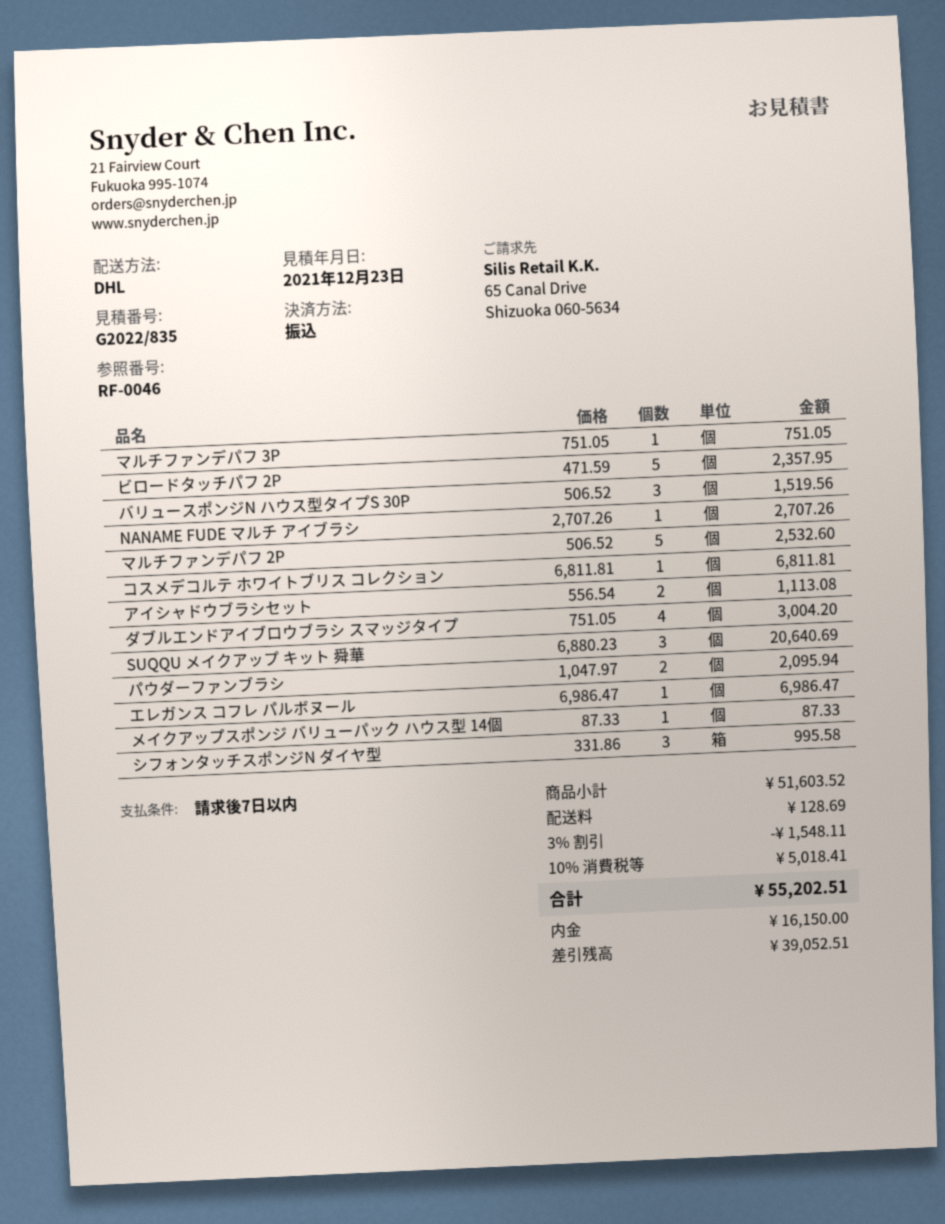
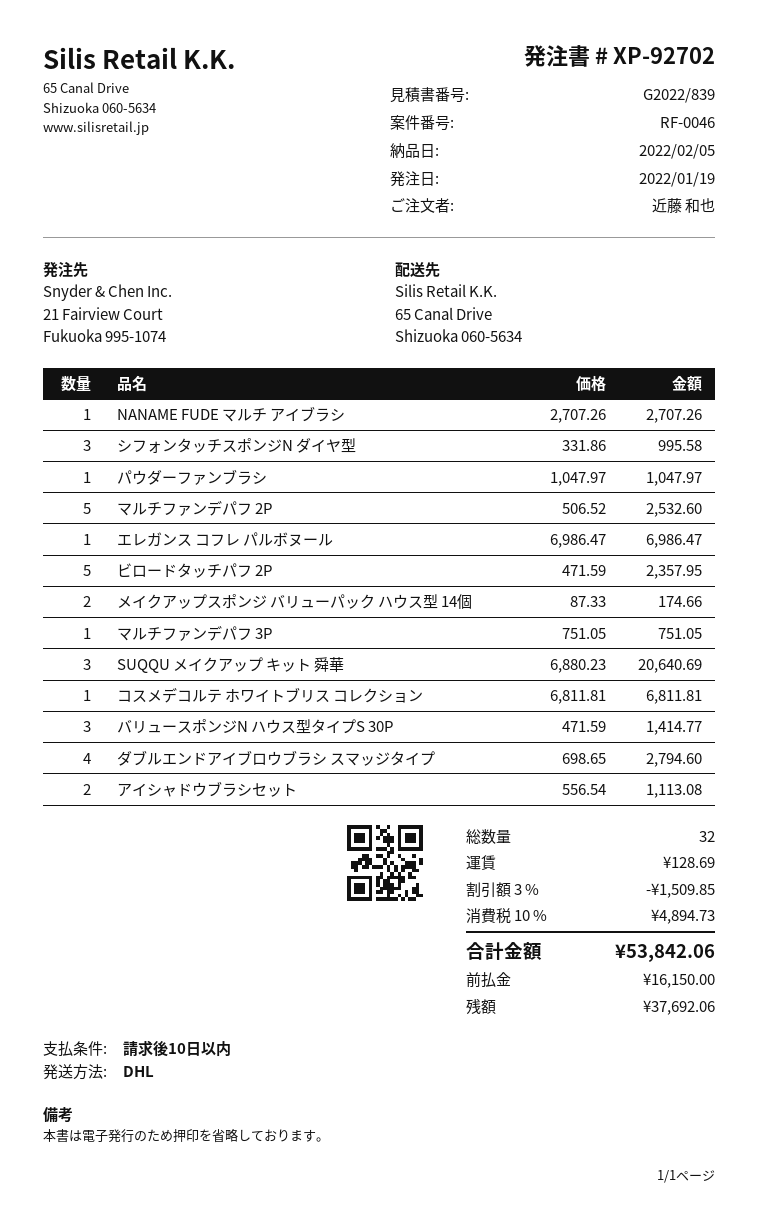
quote number: G2022/835 -> G2022/839
payment terms: 7 days -> 10 days
バリュースポンジN ハウス型タイプS 30P: 3 x 506.52 = 1519.56 -> 3 x 471.59 = 1414.77
ダブルエンドアイブロウブラシ スマッジタイプ: 4 x 751.05 = 3004.20 -> 4 x 698.65 = 2794.60
パウダーファンブラシ: 2 x 1047.97 = 2095.94 -> 1 x 1047.97 = 1047.97
メイクアップスポンジ バリューパック ハウス型 14個: 1 x 87.33 = 87.33 -> 2 x 87.33 = 174.66
discount: 3% = 1548.11 -> 3% = 1509.85
tax: 10% = 5018.41 -> 10% = 4894.73
total: 55202.51 -> 53842.06
balance: 39052.51 -> 37692.06

